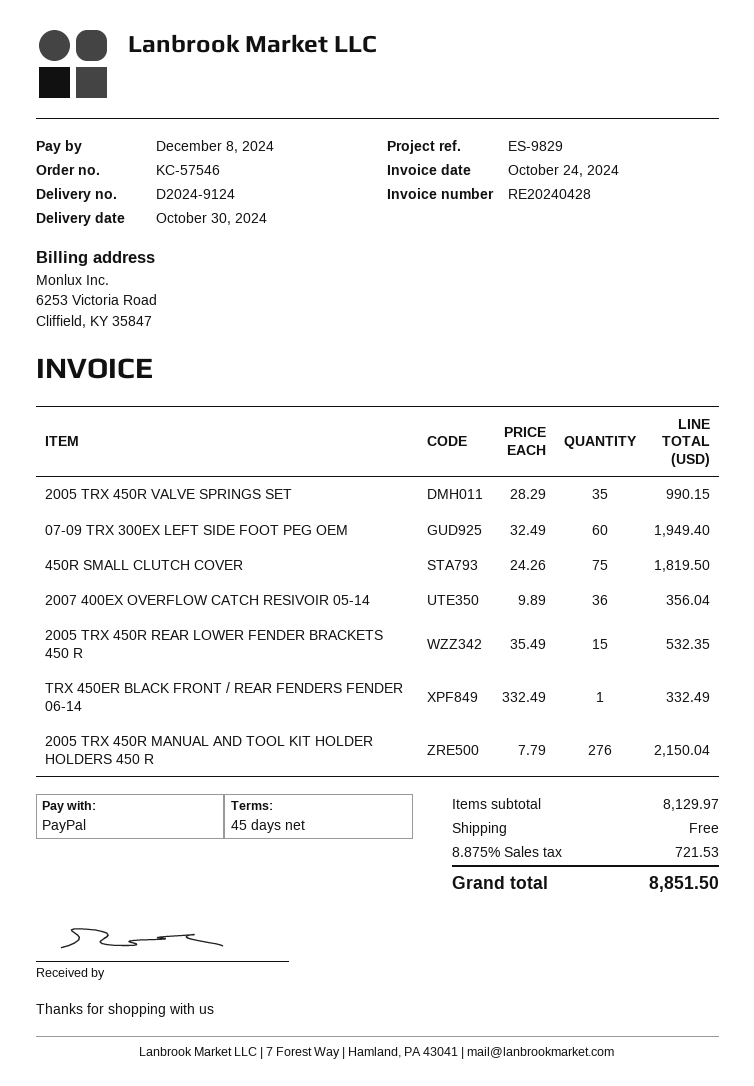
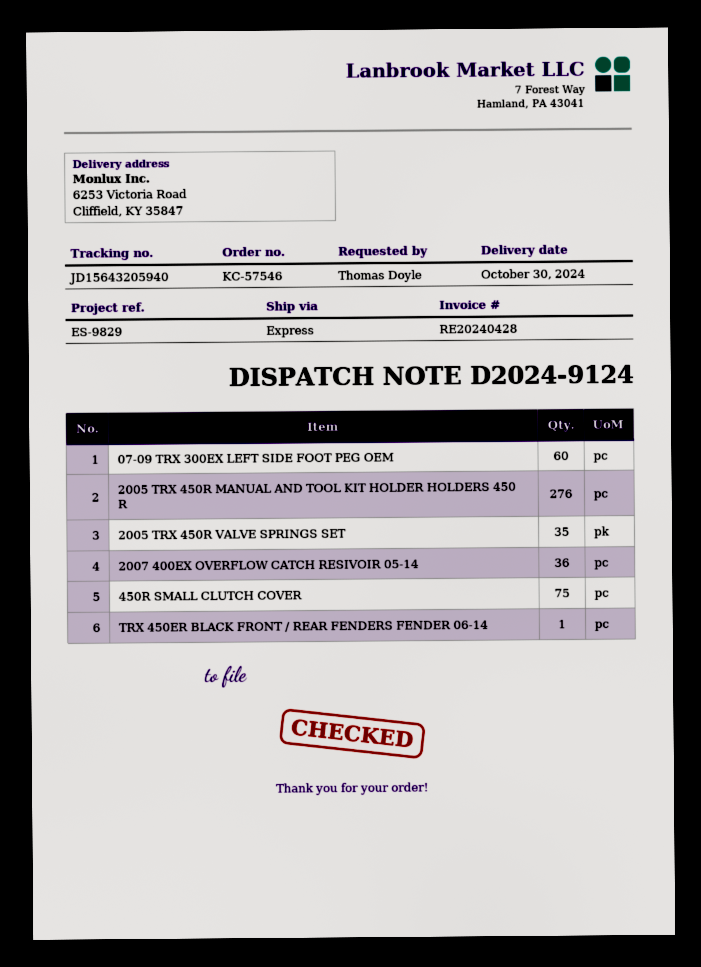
2005 TRX 450R REAR LOWER FENDER BRACKETS 450 R: 15 -> none

